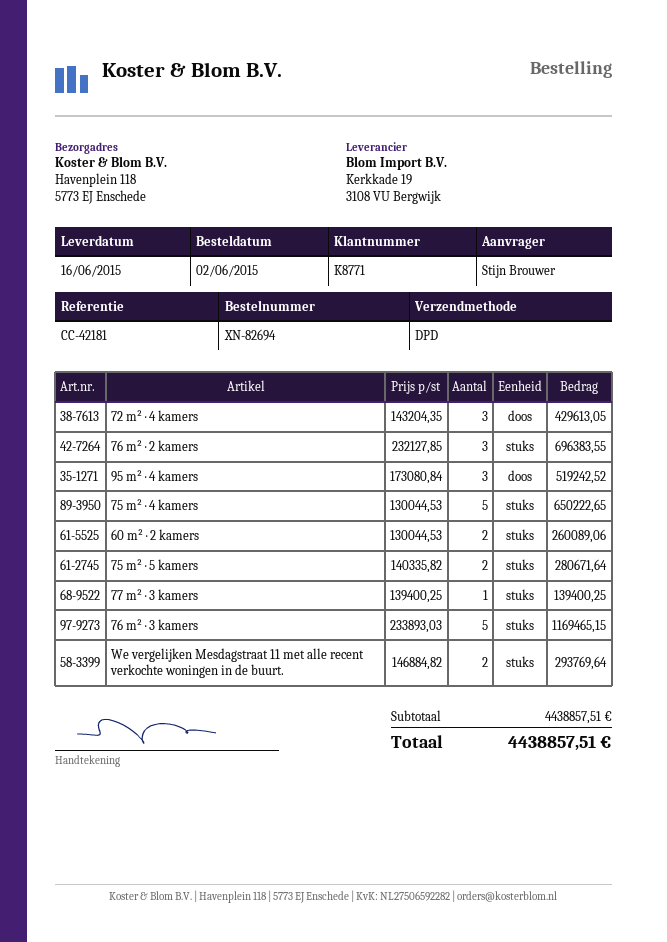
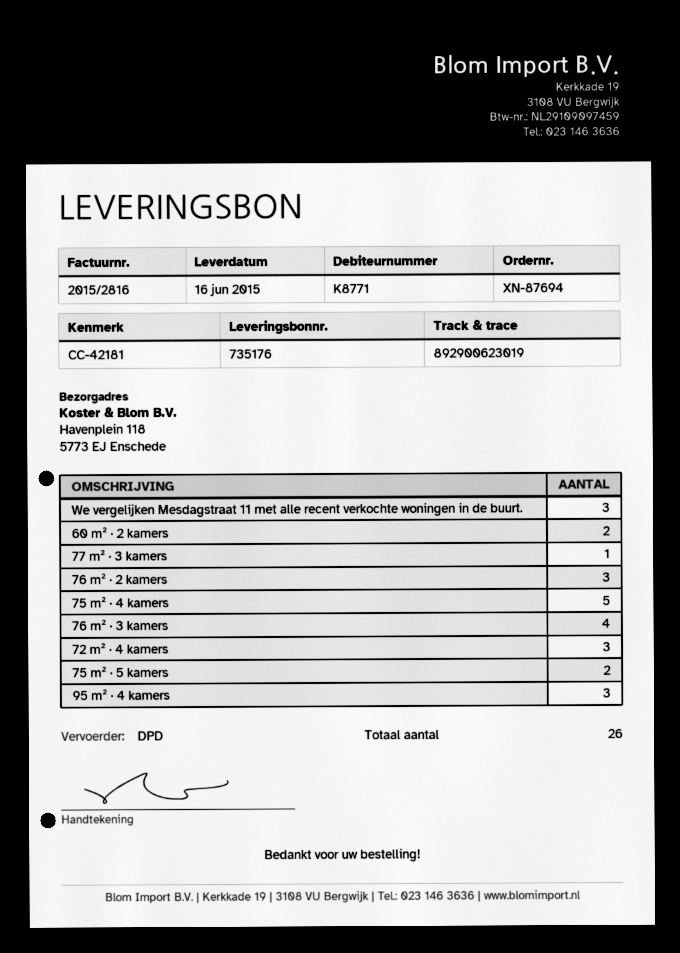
order number: XN-82694 -> XN-87694
76 m² · 3 kamers: 5 -> 4
We vergelijken Mesdagstraat 11 met alle recent verkochte woningen in de buurt.: 2 -> 3

